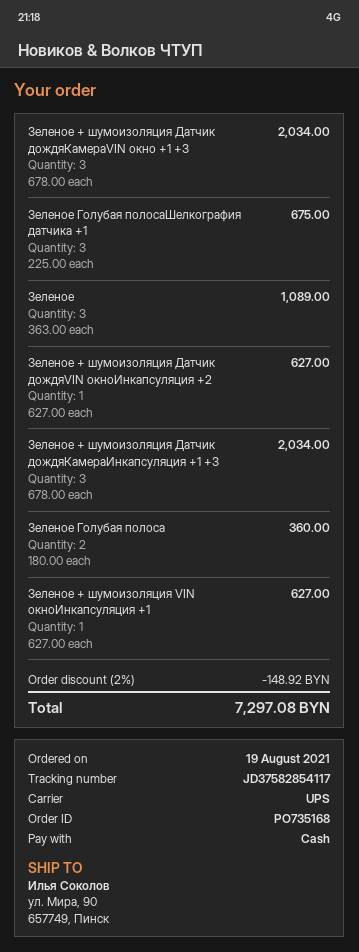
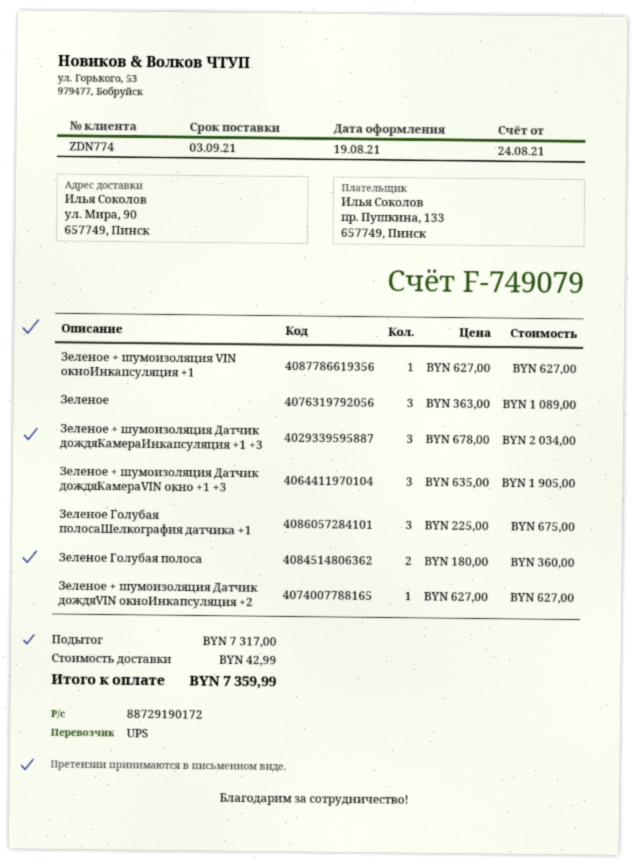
Зеленое + шумоизоляция Датчик дождяКамераVIN окно +1 +3: 3 x 678.00 = 2034.00 -> 3 x 635.00 = 1905.00
discount: 2% = 148.92 -> none
shipping: none -> 42.99
total: 7297.08 -> 7359.99

